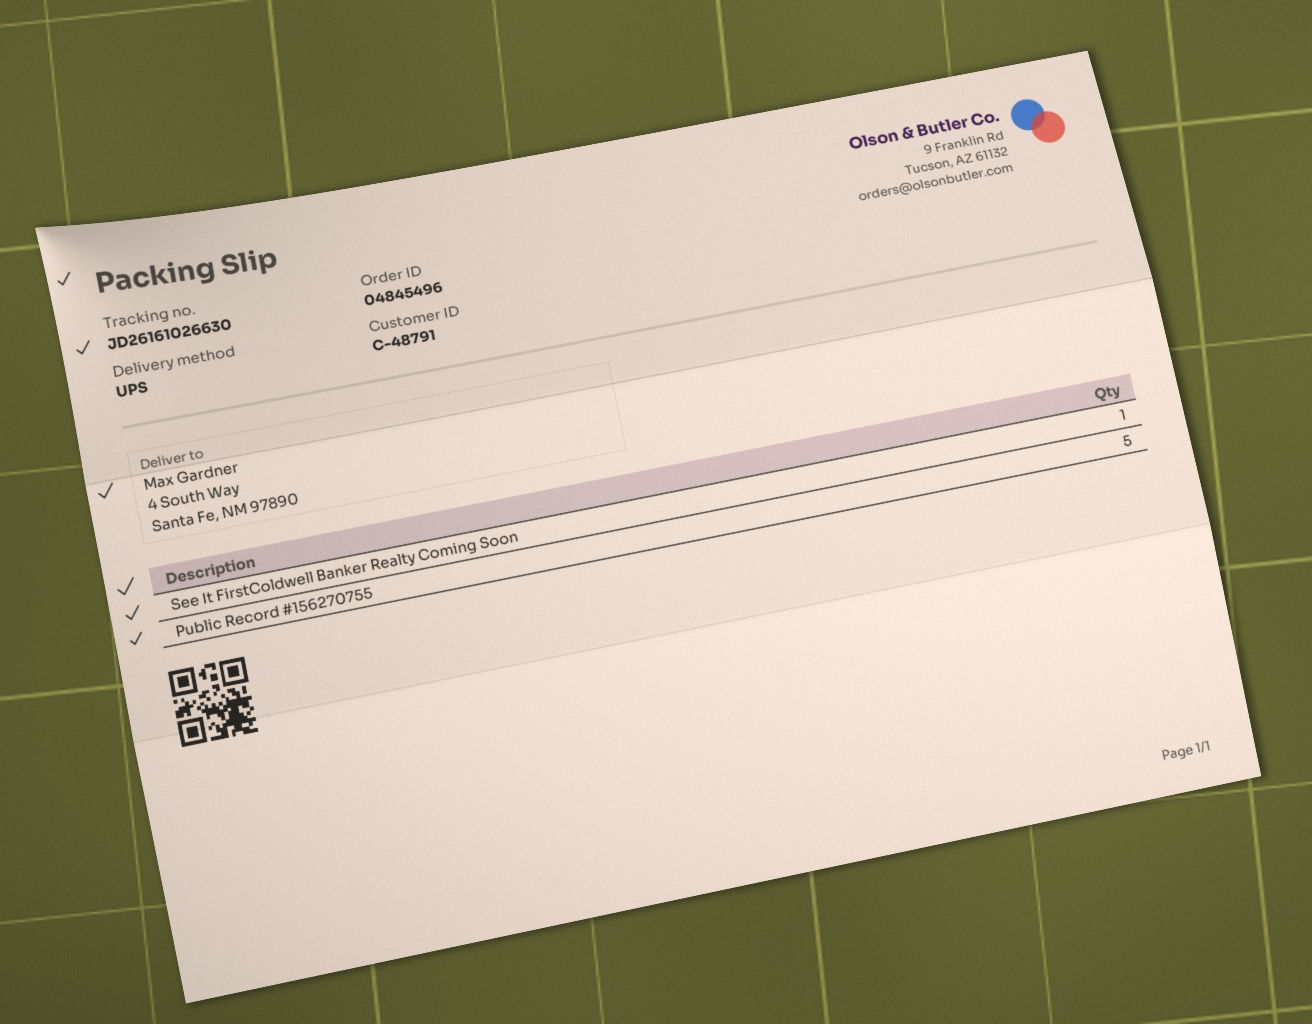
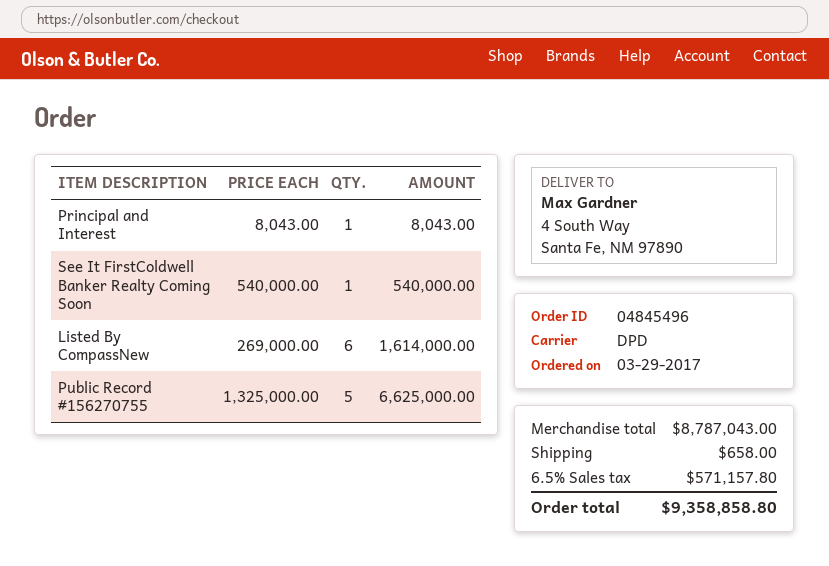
shipping method: UPS -> DPD
Principal and Interest: none -> 1
Listed By CompassNew: none -> 6

